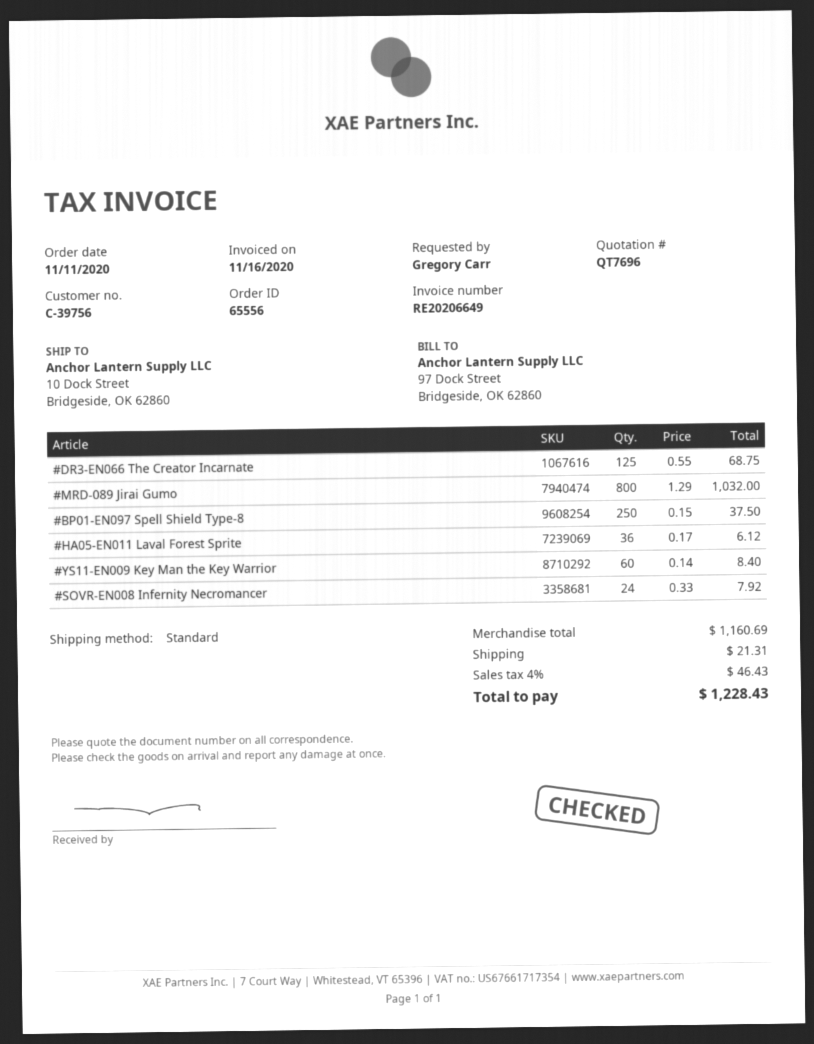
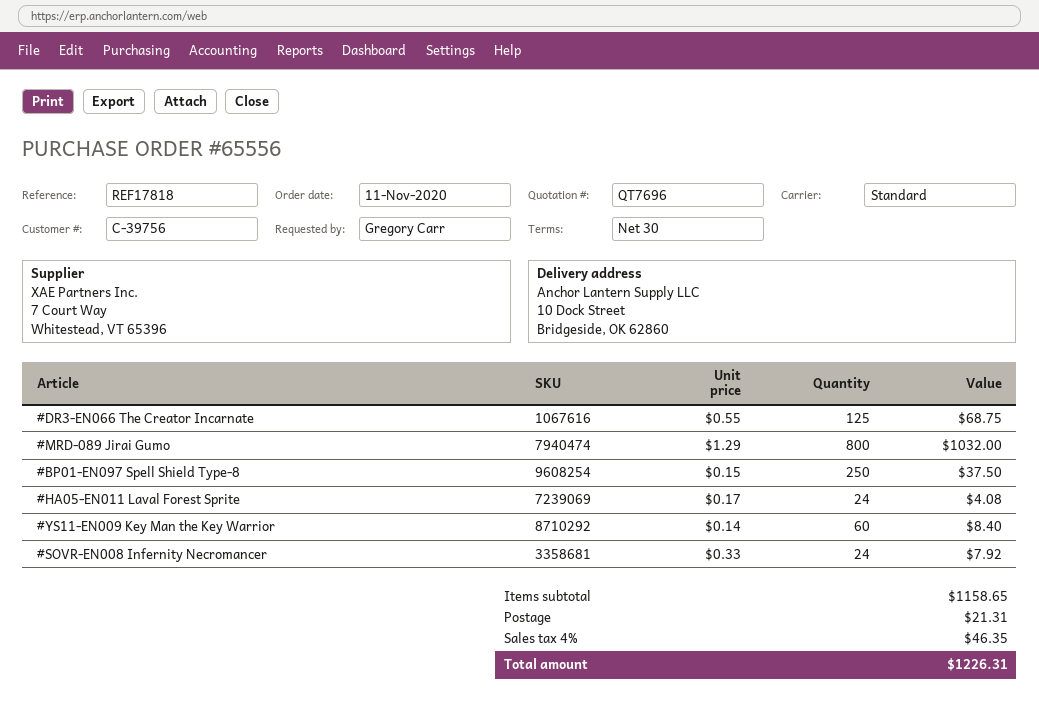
#HA05-EN011 Laval Forest Sprite: 36 x 0.17 = 6.12 -> 24 x 0.17 = 4.08
subtotal: 1160.69 -> 1158.65
tax: 4% = 46.43 -> 4% = 46.35
total: 1228.43 -> 1226.31

